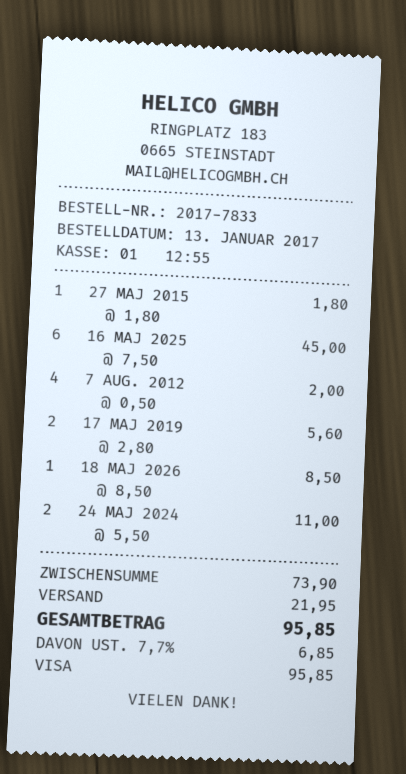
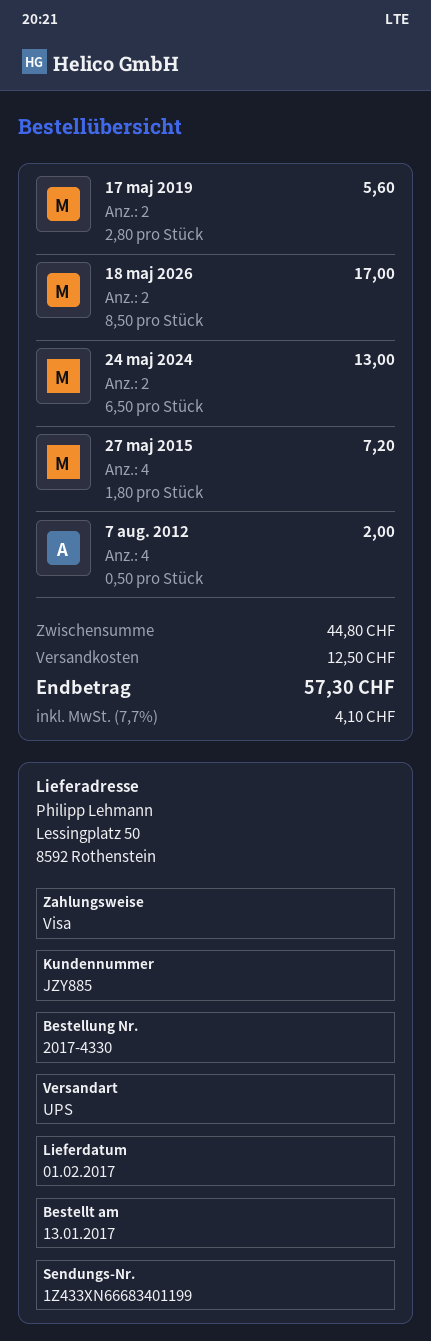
order number: 2017-7833 -> 2017-4330
27 MAJ 2015: 1 x 1.80 = 1.80 -> 4 x 1.80 = 7.20
16 MAJ 2025: 6 x 7.50 = 45.00 -> none
18 MAJ 2026: 1 x 8.50 = 8.50 -> 2 x 8.50 = 17.00
24 MAJ 2024: 2 x 5.50 = 11.00 -> 2 x 6.50 = 13.00
subtotal: 73.90 -> 44.80
shipping: 21.95 -> 12.50
tax: 7.7% = 6.85 -> 7.7% = 4.10
total: 95.85 -> 57.30

